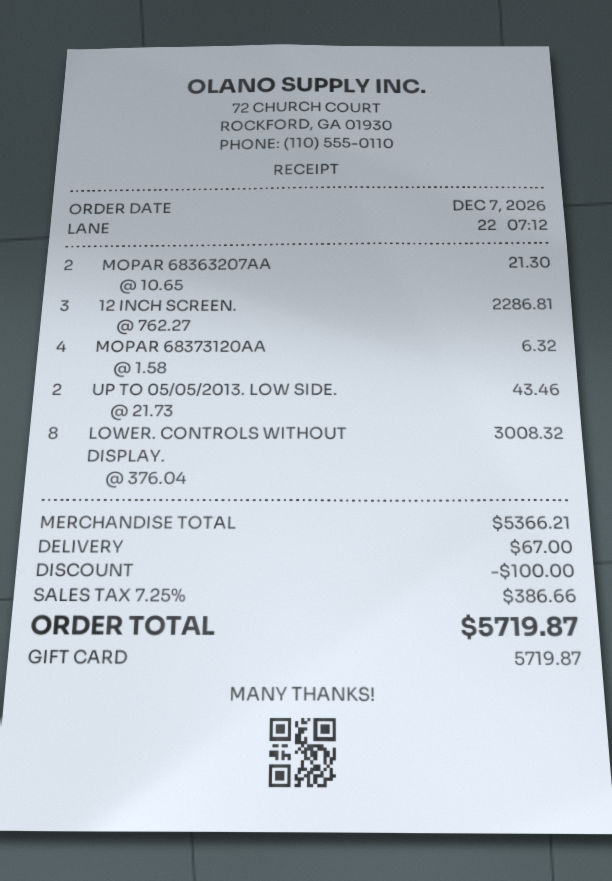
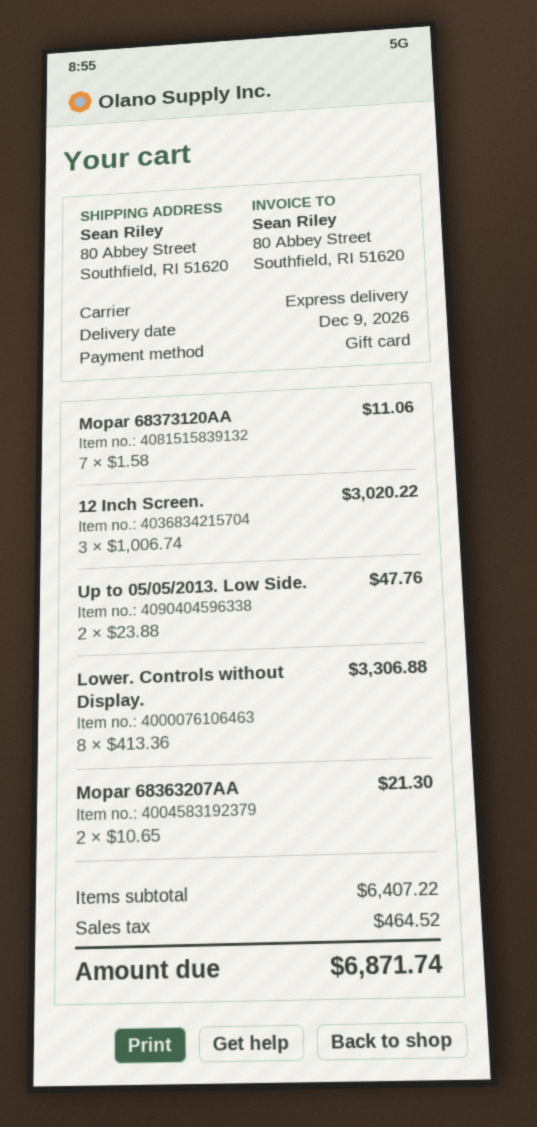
12 INCH SCREEN.: 3 x 762.27 = 2286.81 -> 3 x 1006.74 = 3020.22
MOPAR 68373120AA: 4 x 1.58 = 6.32 -> 7 x 1.58 = 11.06
UP TO 05/05/2013. LOW SIDE.: 2 x 21.73 = 43.46 -> 2 x 23.88 = 47.76
LOWER. CONTROLS WITHOUT DISPLAY.: 8 x 376.04 = 3008.32 -> 8 x 413.36 = 3306.88
subtotal: 5366.21 -> 6407.22
discount: 100.00 -> none
shipping: 67.00 -> none
tax: 386.66 -> 464.52
total: 5719.87 -> 6871.74

